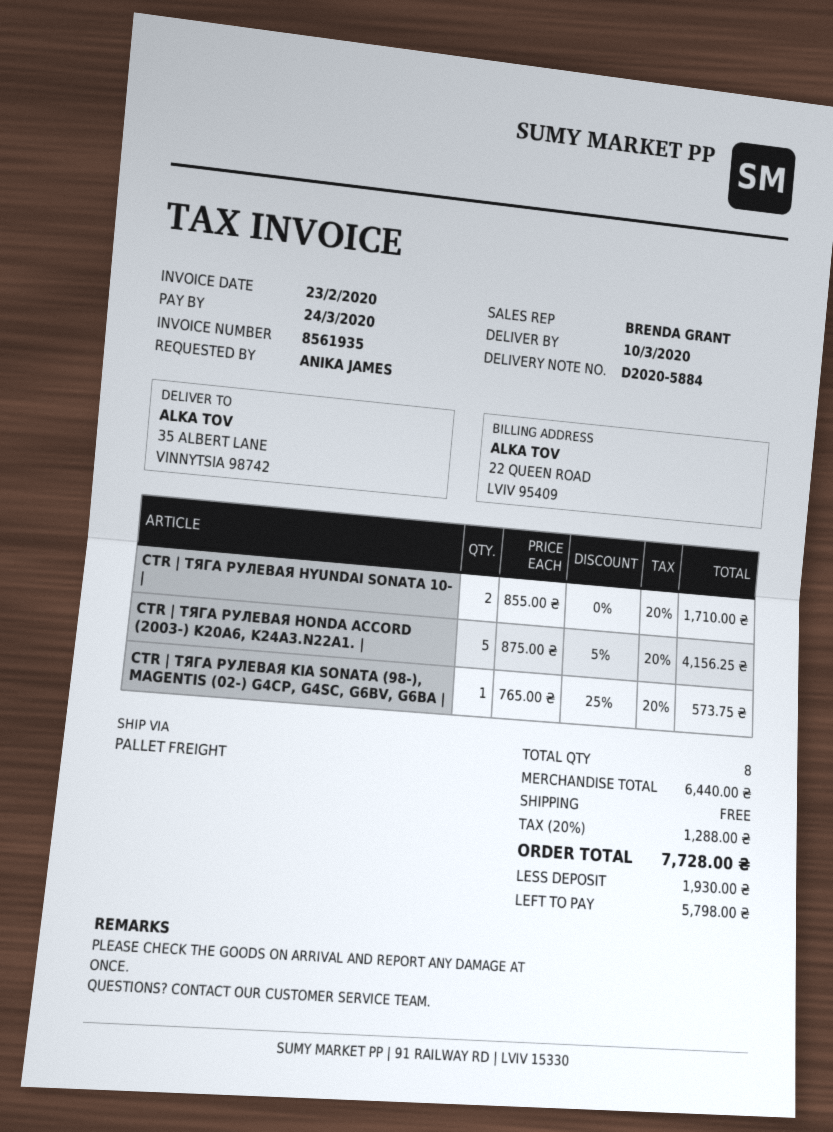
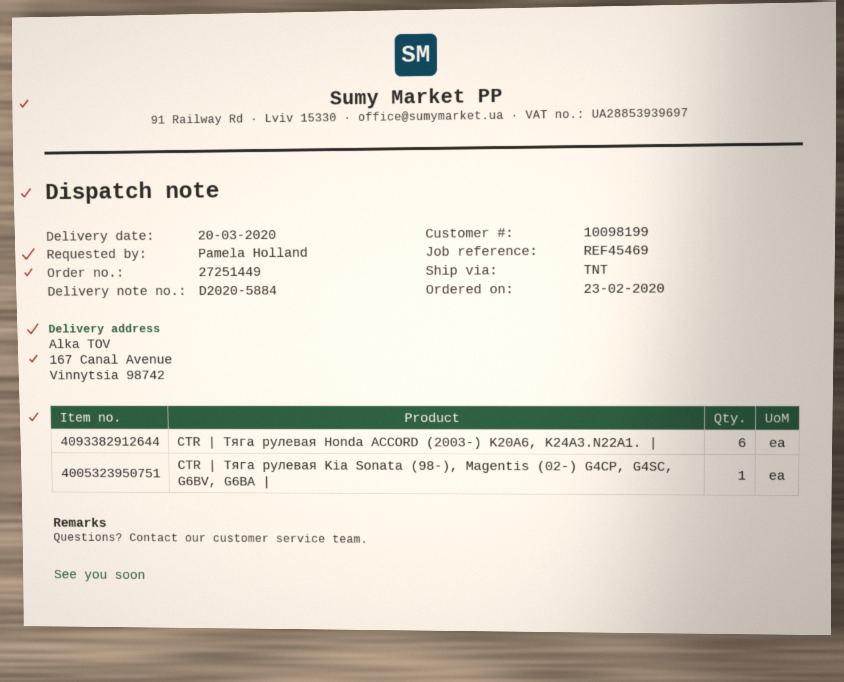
delivery date: 2020-03-10 -> 2020-03-20
ordered by: ANIKA JAMES -> Pamela Holland
shipping method: pallet freight -> TNT
ship to: 35 ALBERT LANE, VINNYTSIA 98742 -> 167 Canal Avenue, Vinnytsia 98742
CTR | ТЯГА РУЛЕВАЯ HYUNDAI SONATA 10- |: 2 -> none
CTR | ТЯГА РУЛЕВАЯ HONDA ACCORD (2003-) K20A6, K24A3.N22A1. |: 5 -> 6

